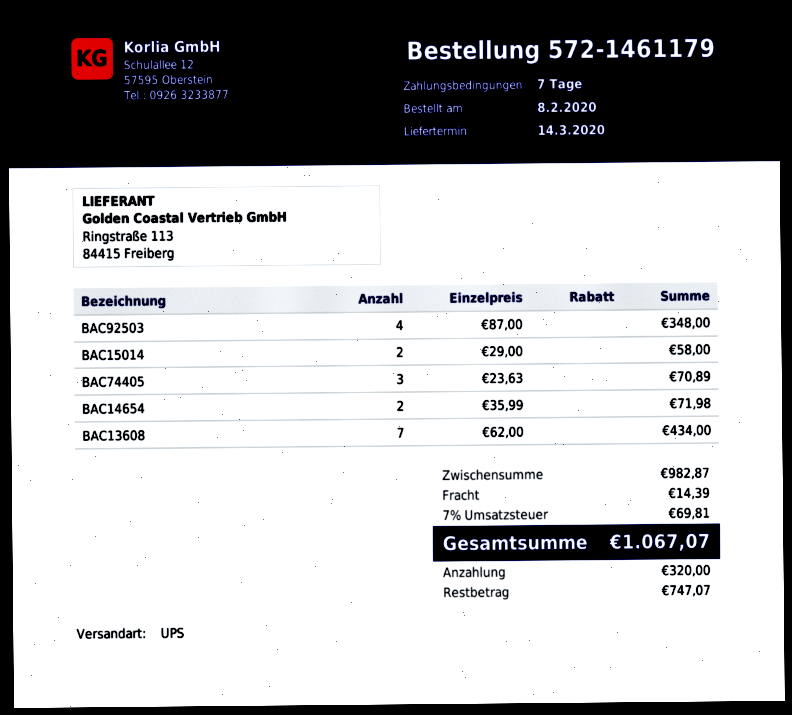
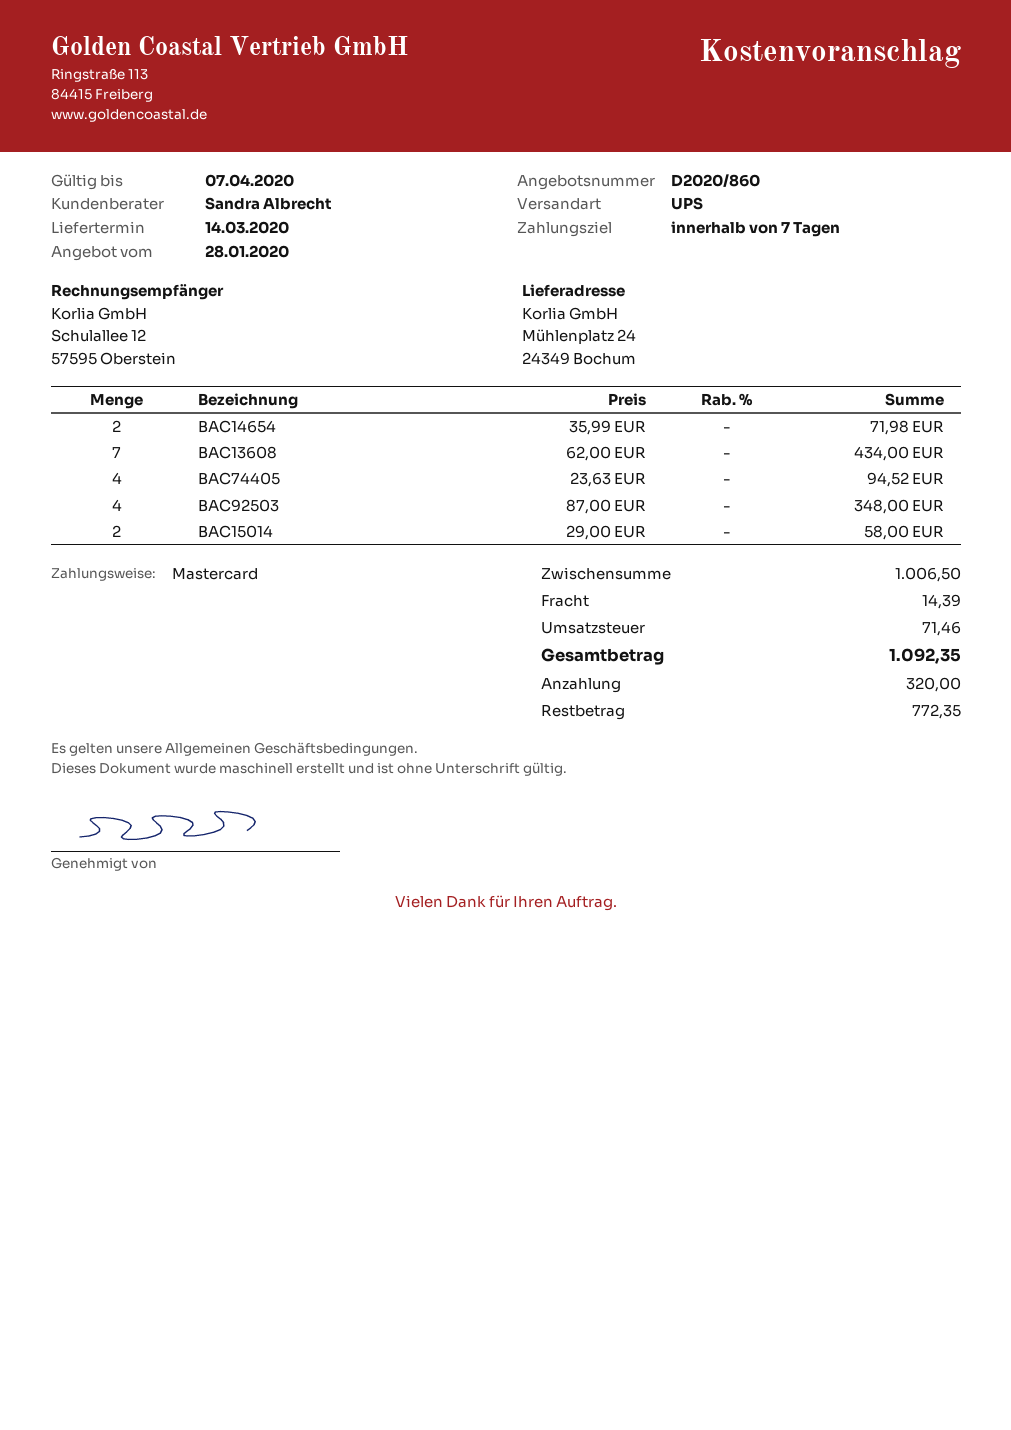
BAC74405: 3 x 23.63 = 70.89 -> 4 x 23.63 = 94.52
subtotal: 982.87 -> 1006.50
tax: 69.81 -> 71.46
total: 1067.07 -> 1092.35
balance: 747.07 -> 772.35

